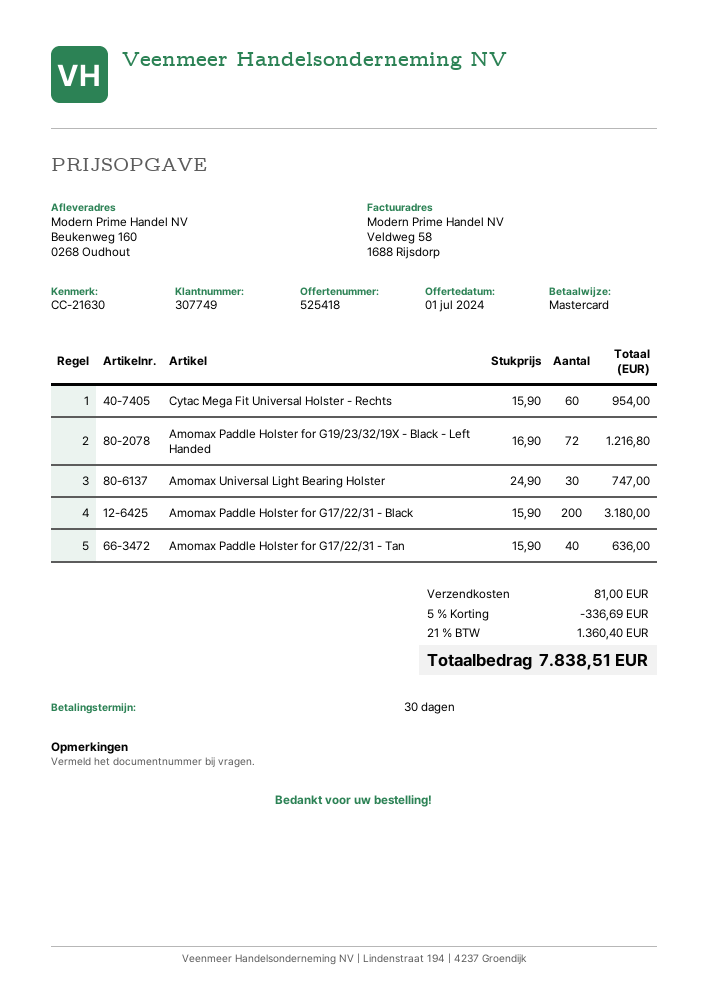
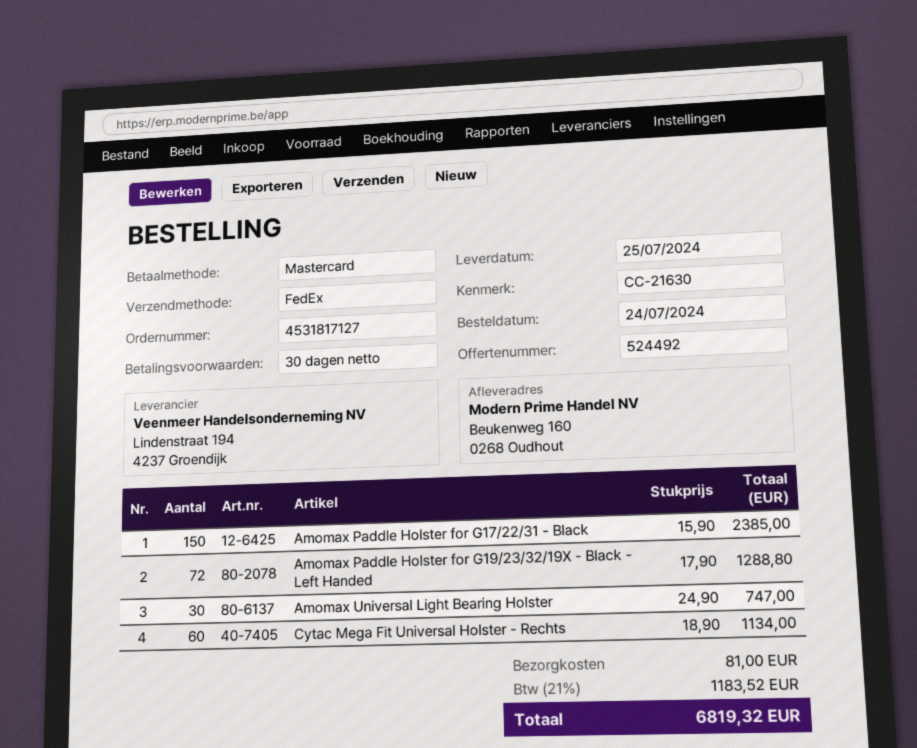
quote number: 525418 -> 524492
Cytac Mega Fit Universal Holster - Rechts: 60 x 15.90 = 954.00 -> 60 x 18.90 = 1134.00
Amomax Paddle Holster for G19/23/32/19X - Black - Left Handed: 72 x 16.90 = 1216.80 -> 72 x 17.90 = 1288.80
Amomax Paddle Holster for G17/22/31 - Black: 200 x 15.90 = 3180.00 -> 150 x 15.90 = 2385.00
Amomax Paddle Holster for G17/22/31 - Tan: 40 x 15.90 = 636.00 -> none
discount: 5% = 336.69 -> none
tax: 21% = 1360.40 -> 21% = 1183.52
total: 7838.51 -> 6819.32

